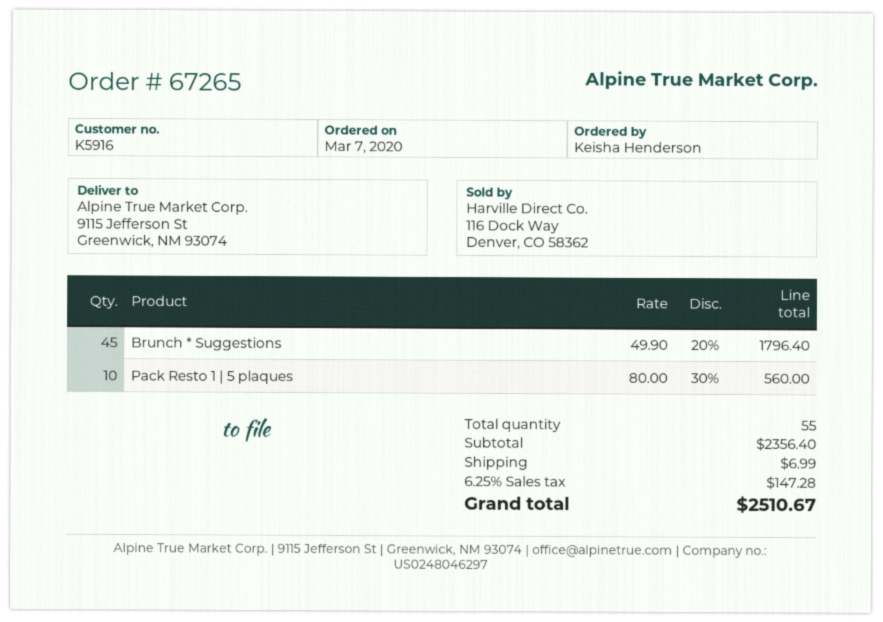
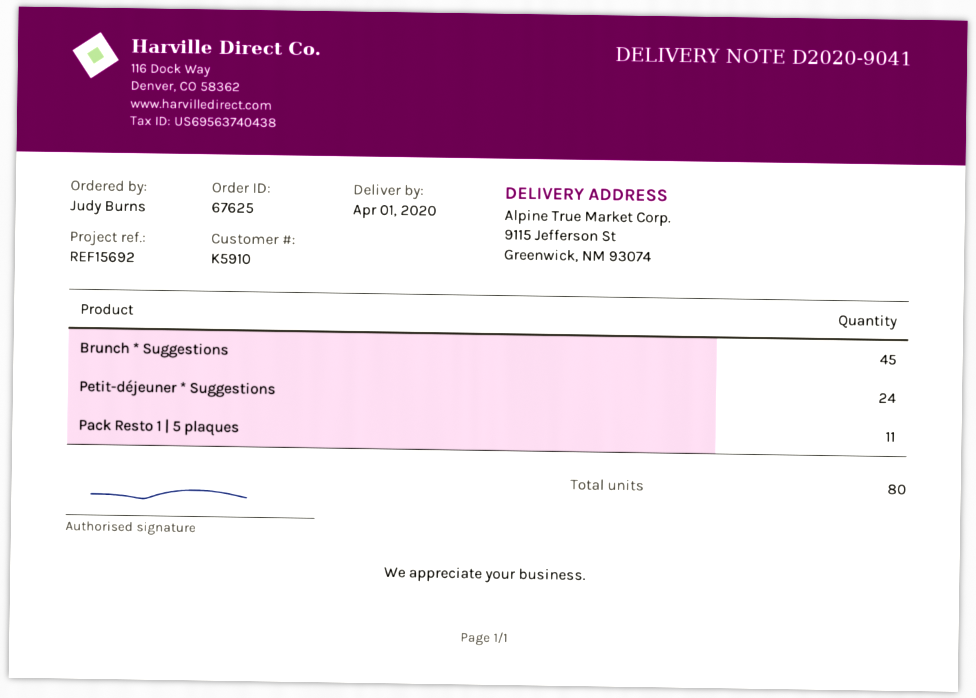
order number: 67265 -> 67625
customer number: K5916 -> K5910
ordered by: Keisha Henderson -> Judy Burns
Pack Resto 1 | 5 plaques: 10 -> 11
Petit-déjeuner * Suggestions: none -> 24
total quantity: 55 -> 80

